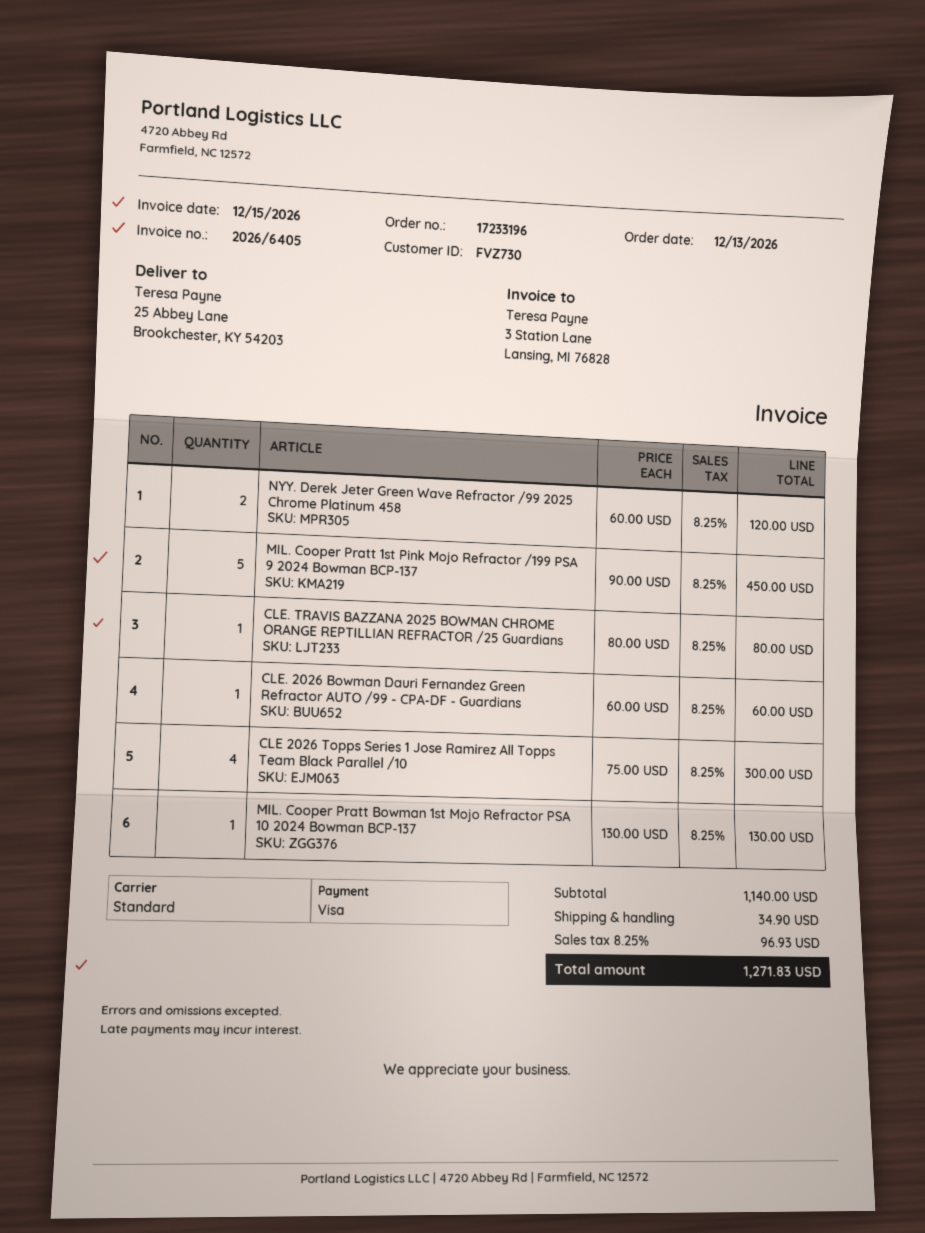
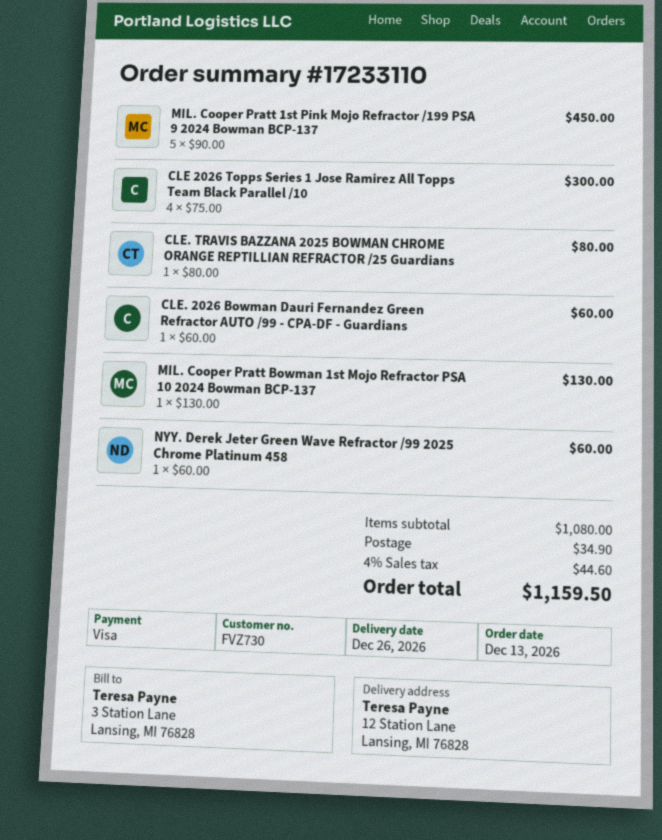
order number: 17233196 -> 17233110
ship to: 25 Abbey Lane, Brookchester, KY 54203 -> 12 Station Lane, Lansing, MI 76828
NYY. Derek Jeter Green Wave Refractor /99 2025 Chrome Platinum 458: 2 x 60.00 = 120.00 -> 1 x 60.00 = 60.00
subtotal: 1140.00 -> 1080.00
tax: 8.25% = 96.93 -> 4% = 44.60
total: 1271.83 -> 1159.50

